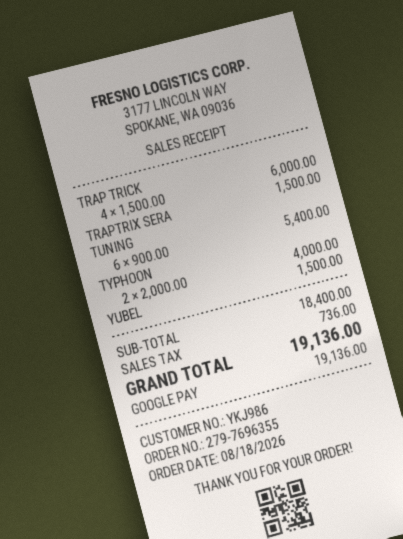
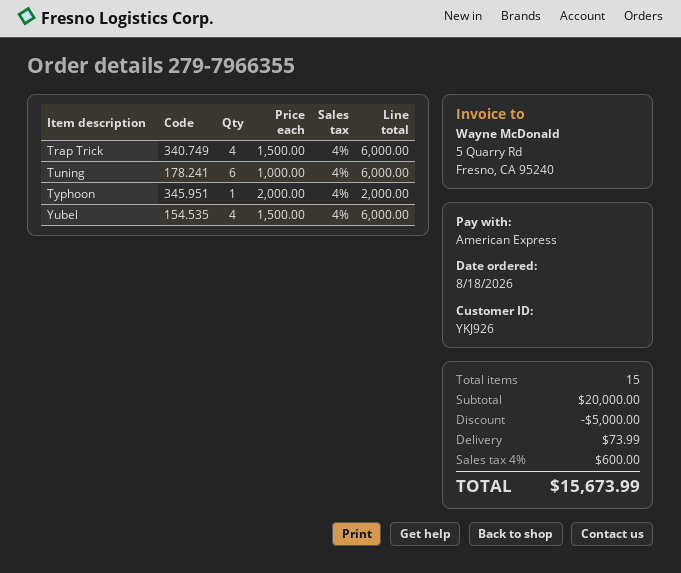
order number: 279-7696355 -> 279-7966355
customer number: YKJ986 -> YKJ926
payment method: Google Pay -> American Express
TRAPTRIX SERA: 1 x 1500.00 = 1500.00 -> none
TUNING: 6 x 900.00 = 5400.00 -> 6 x 1000.00 = 6000.00
TYPHOON: 2 x 2000.00 = 4000.00 -> 1 x 2000.00 = 2000.00
YUBEL: 1 x 1500.00 = 1500.00 -> 4 x 1500.00 = 6000.00
subtotal: 18400.00 -> 20000.00
discount: none -> 5000.00
shipping: none -> 73.99
tax: 736.00 -> 600.00
total: 19136.00 -> 15673.99

